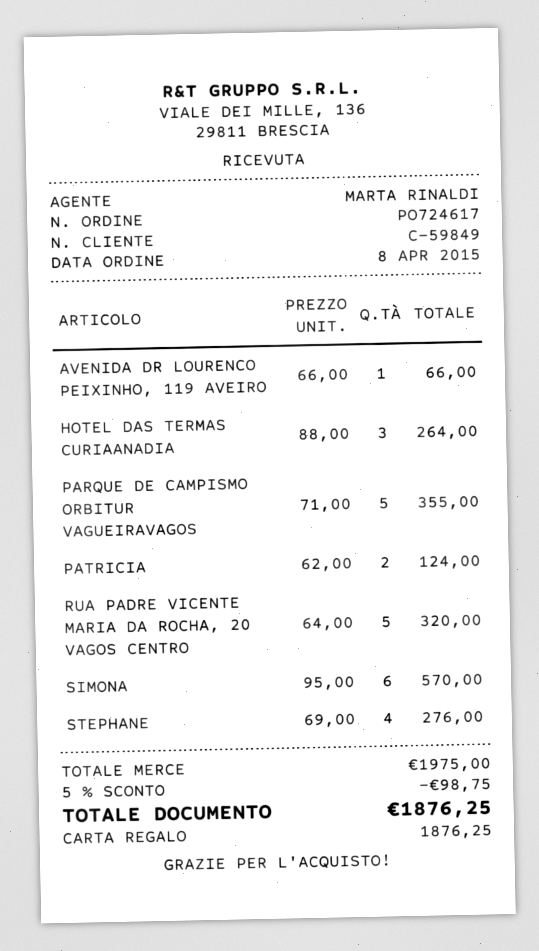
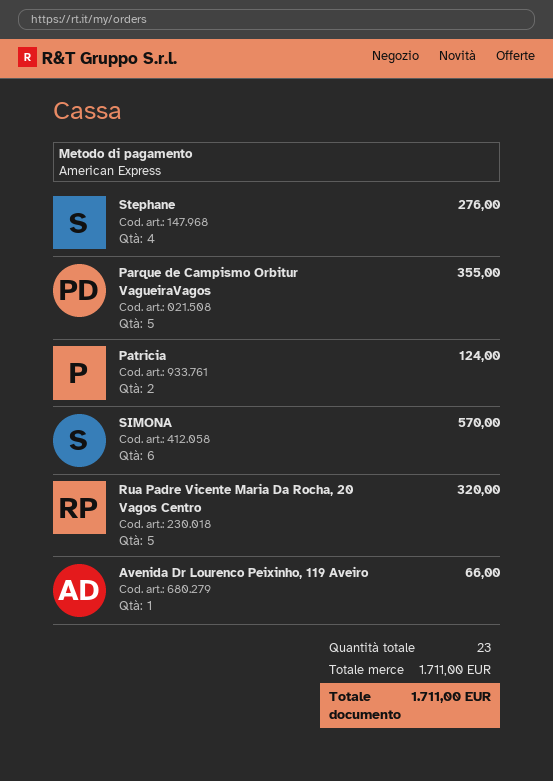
payment method: gift card -> American Express
HOTEL DAS TERMAS CURIAANADIA: 3 for 264.00 -> none
subtotal: 1975.00 -> 1711.00
discount: 5% = 98.75 -> none
total: 1876.25 -> 1711.00

